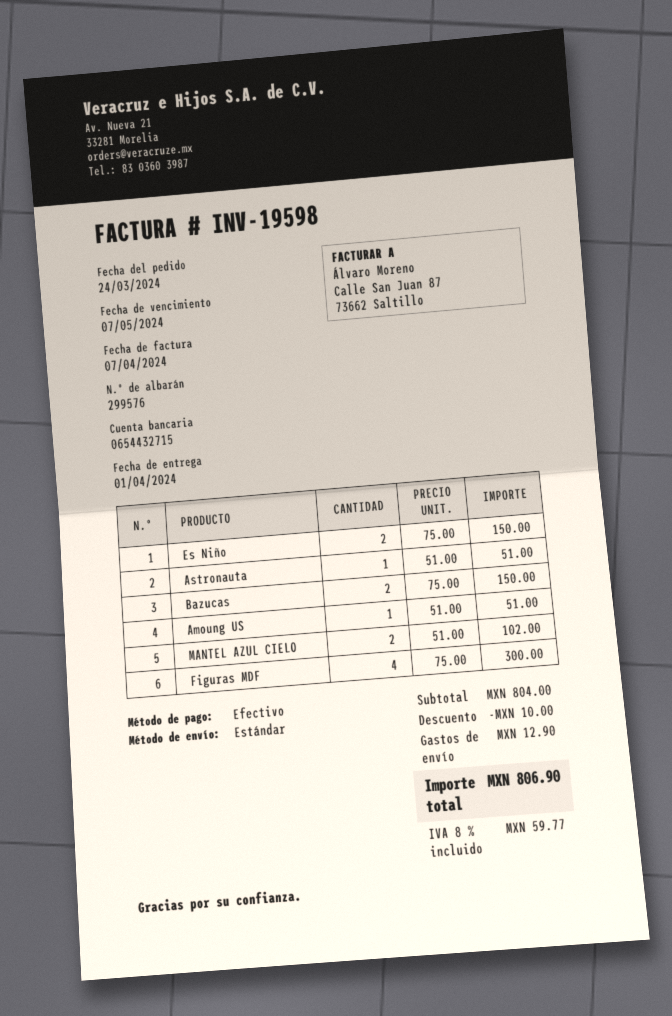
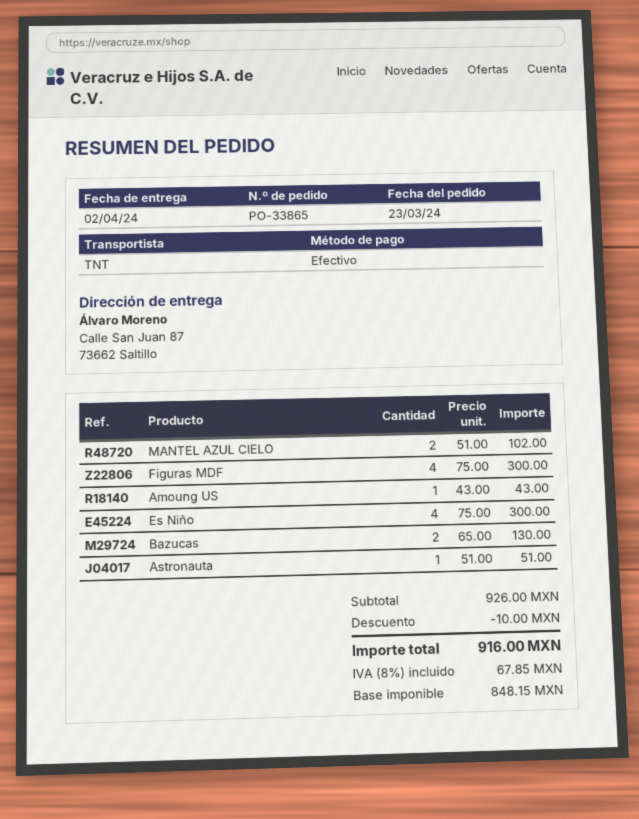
order date: 2024-03-24 -> 2024-03-23
delivery date: 2024-04-01 -> 2024-04-02
shipping method: standard -> TNT
Es Niño: 2 x 75.00 = 150.00 -> 4 x 75.00 = 300.00
Bazucas: 2 x 75.00 = 150.00 -> 2 x 65.00 = 130.00
Amoung US: 1 x 51.00 = 51.00 -> 1 x 43.00 = 43.00
subtotal: 804.00 -> 926.00
shipping: 12.90 -> none
tax: 8% = 59.77 -> 8% = 67.85
total: 806.90 -> 916.00

